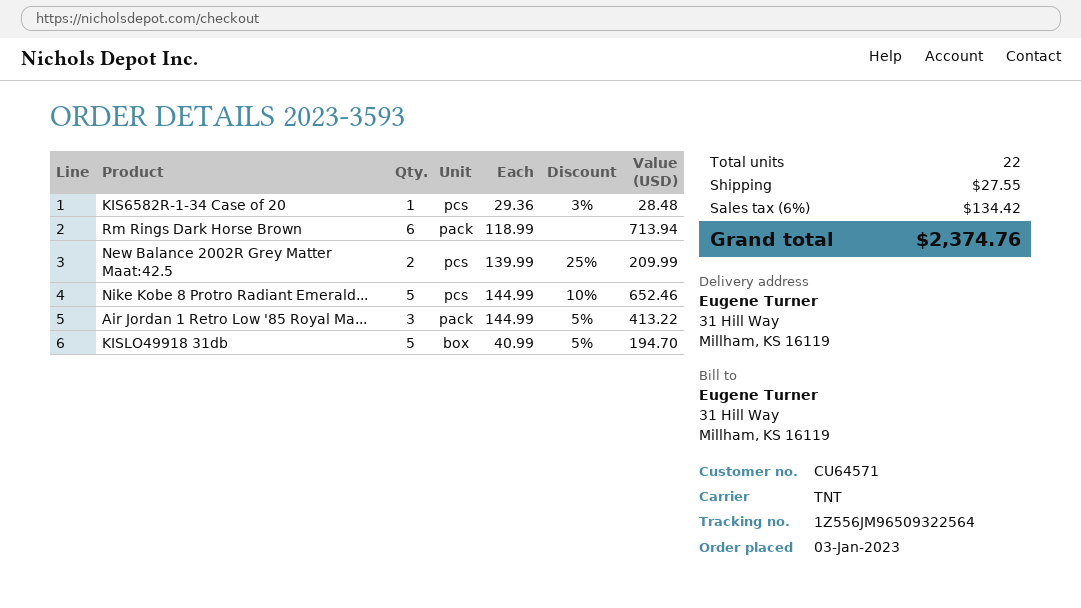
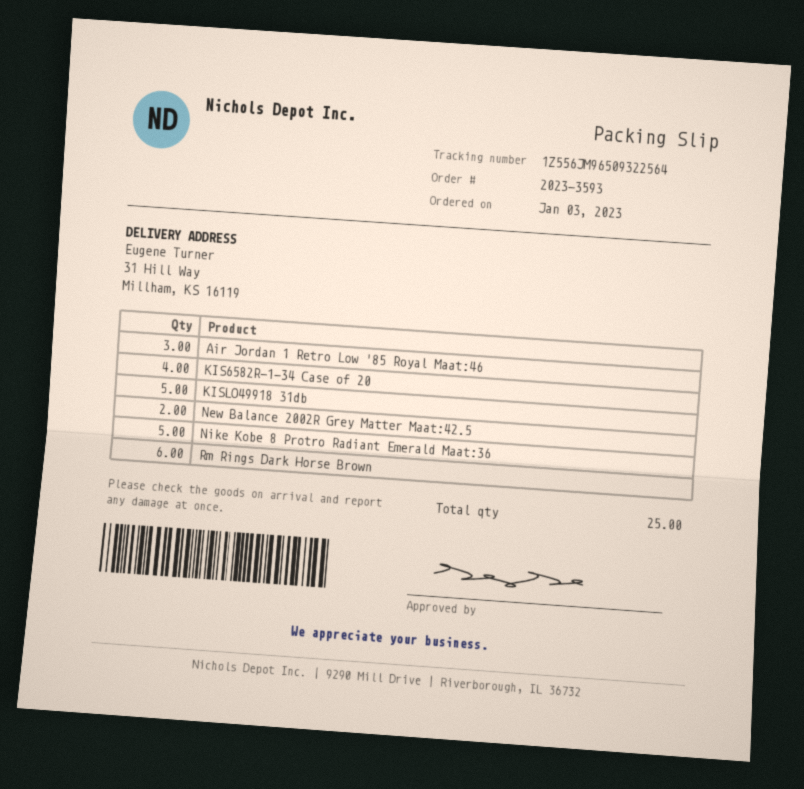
KIS6582R-1-34 Case of 20: 1 -> 4
total quantity: 22 -> 25

